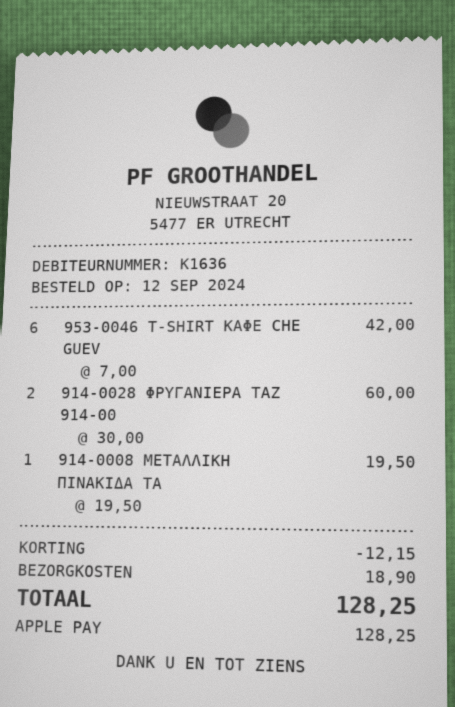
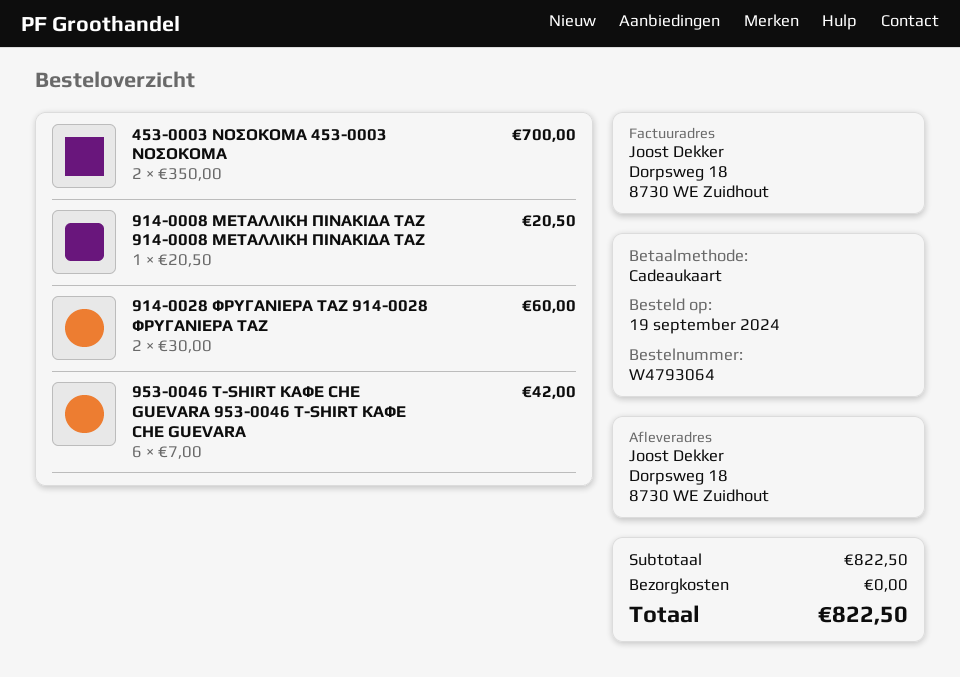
order date: 2024-09-12 -> 2024-09-19
payment method: Apple Pay -> gift card
914-0008 ΜΕΤΑΛΛΙΚΗ ΠΙΝΑΚΙΔΑ TA: 1 x 19.50 = 19.50 -> 1 x 20.50 = 20.50
453-0003 ΝΟΣΟΚΟΜΑ 453-0003 ΝΟΣΟΚΟΜΑ: none -> 2 x 350.00 = 700.00
discount: 12.15 -> none
shipping: 18.90 -> 0.00
total: 128.25 -> 822.50

